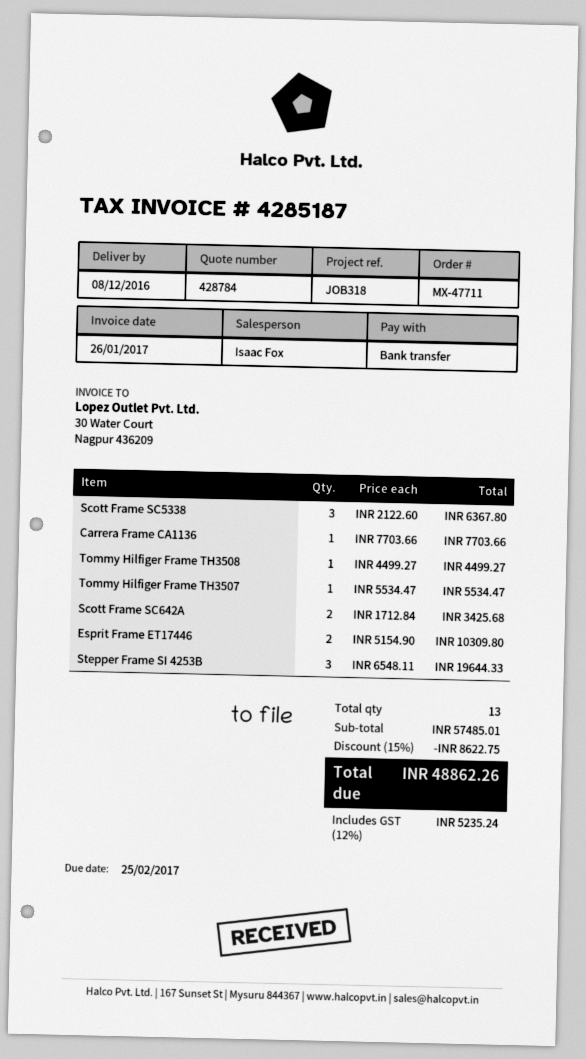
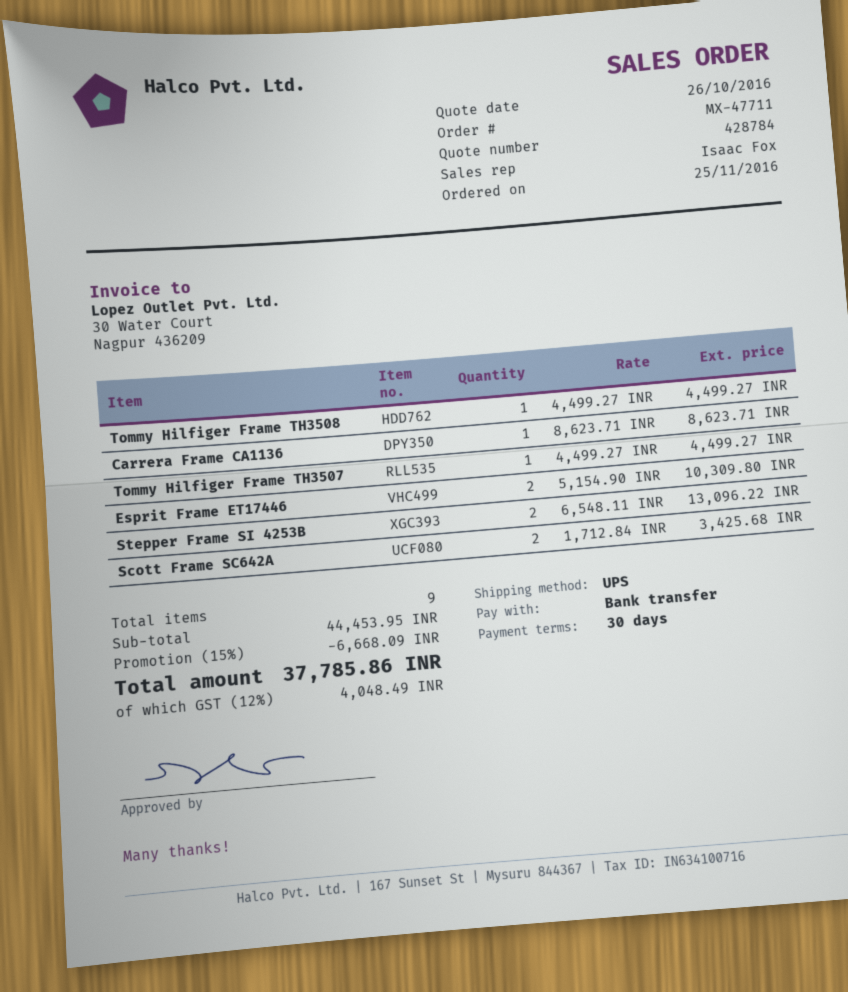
Scott Frame SC5338: 3 x 2122.60 = 6367.80 -> none
Carrera Frame CA1136: 1 x 7703.66 = 7703.66 -> 1 x 8623.71 = 8623.71
Tommy Hilfiger Frame TH3507: 1 x 5534.47 = 5534.47 -> 1 x 4499.27 = 4499.27
Stepper Frame SI 4253B: 3 x 6548.11 = 19644.33 -> 2 x 6548.11 = 13096.22
total quantity: 13 -> 9
subtotal: 57485.01 -> 44453.95
discount: 15% = 8622.75 -> 15% = 6668.09
tax: 12% = 5235.24 -> 12% = 4048.49
total: 48862.26 -> 37785.86

